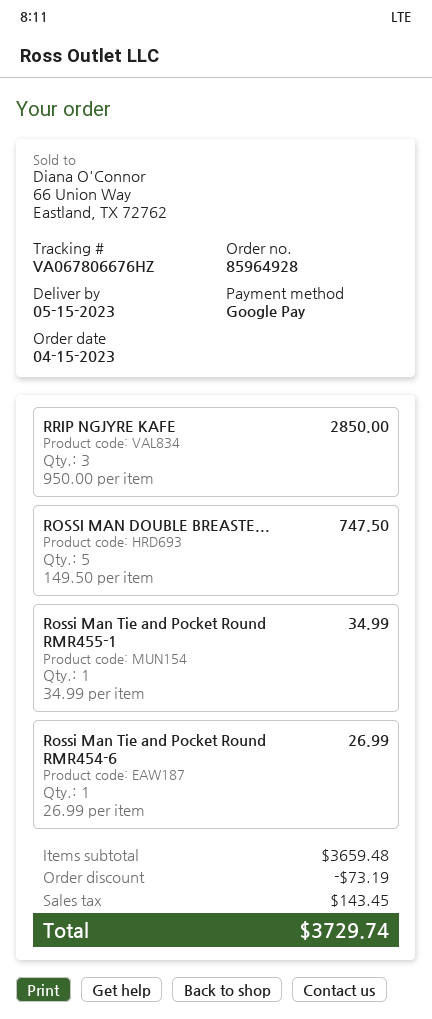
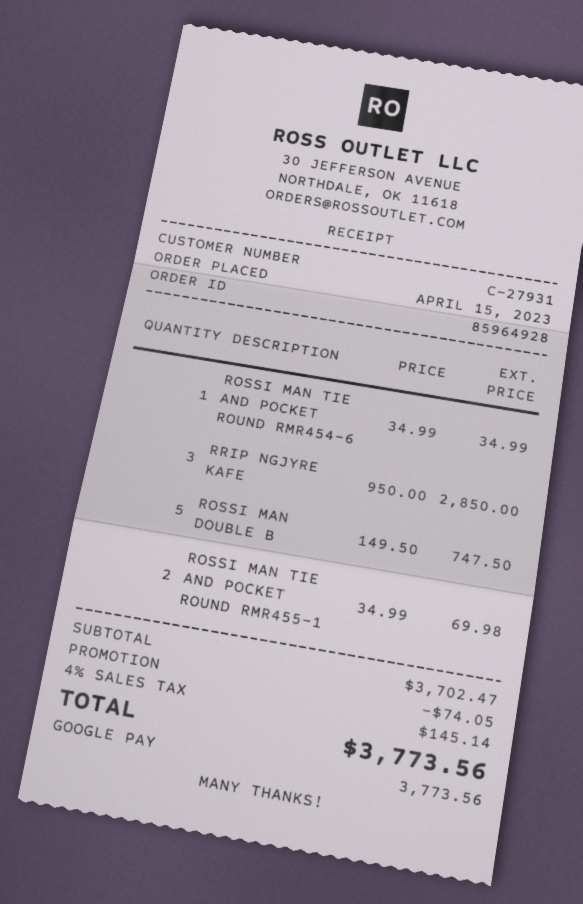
Rossi Man Tie and Pocket Round RMR455-1: 1 x 34.99 = 34.99 -> 2 x 34.99 = 69.98
Rossi Man Tie and Pocket Round RMR454-6: 1 x 26.99 = 26.99 -> 1 x 34.99 = 34.99
subtotal: 3659.48 -> 3702.47
discount: 73.19 -> 74.05
tax: 143.45 -> 145.14
total: 3729.74 -> 3773.56

